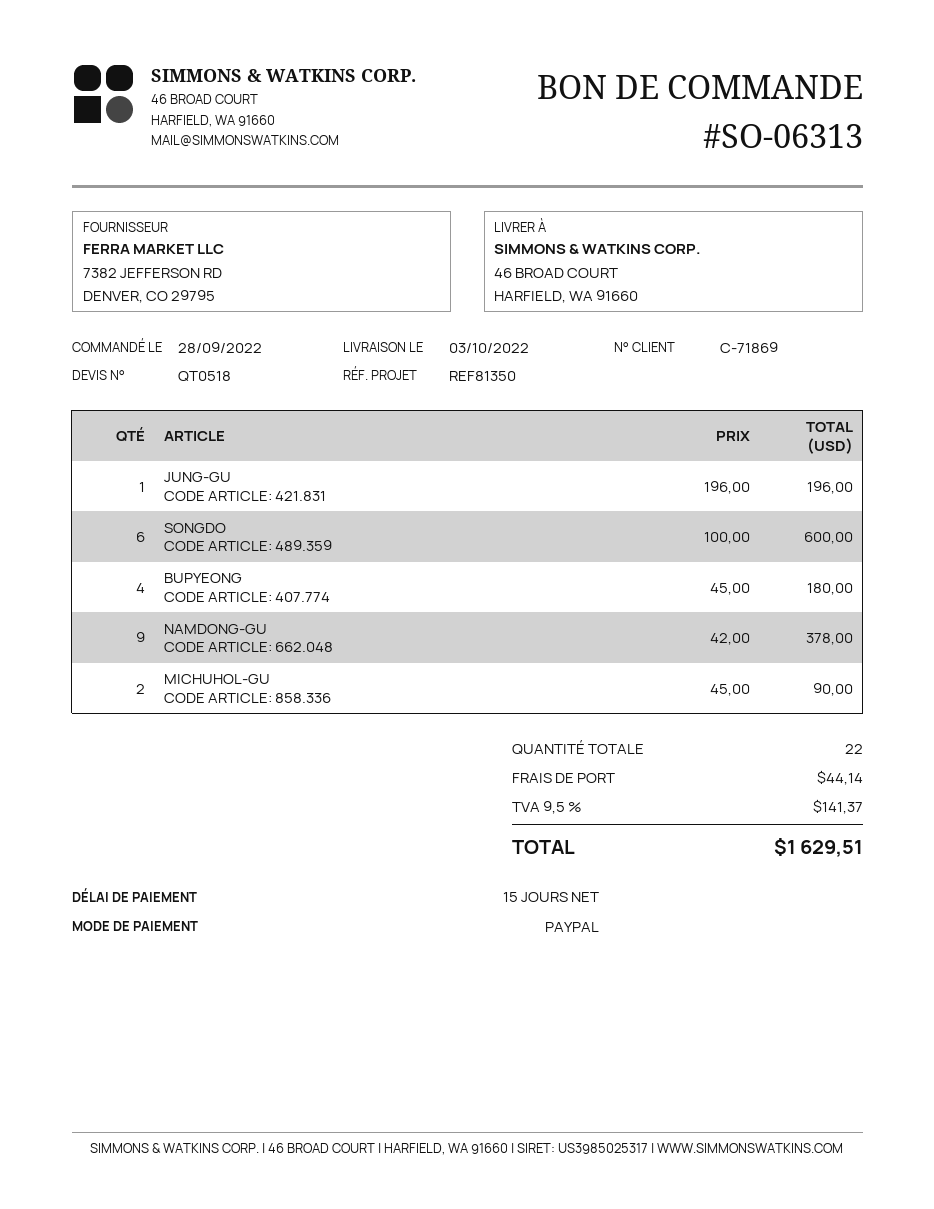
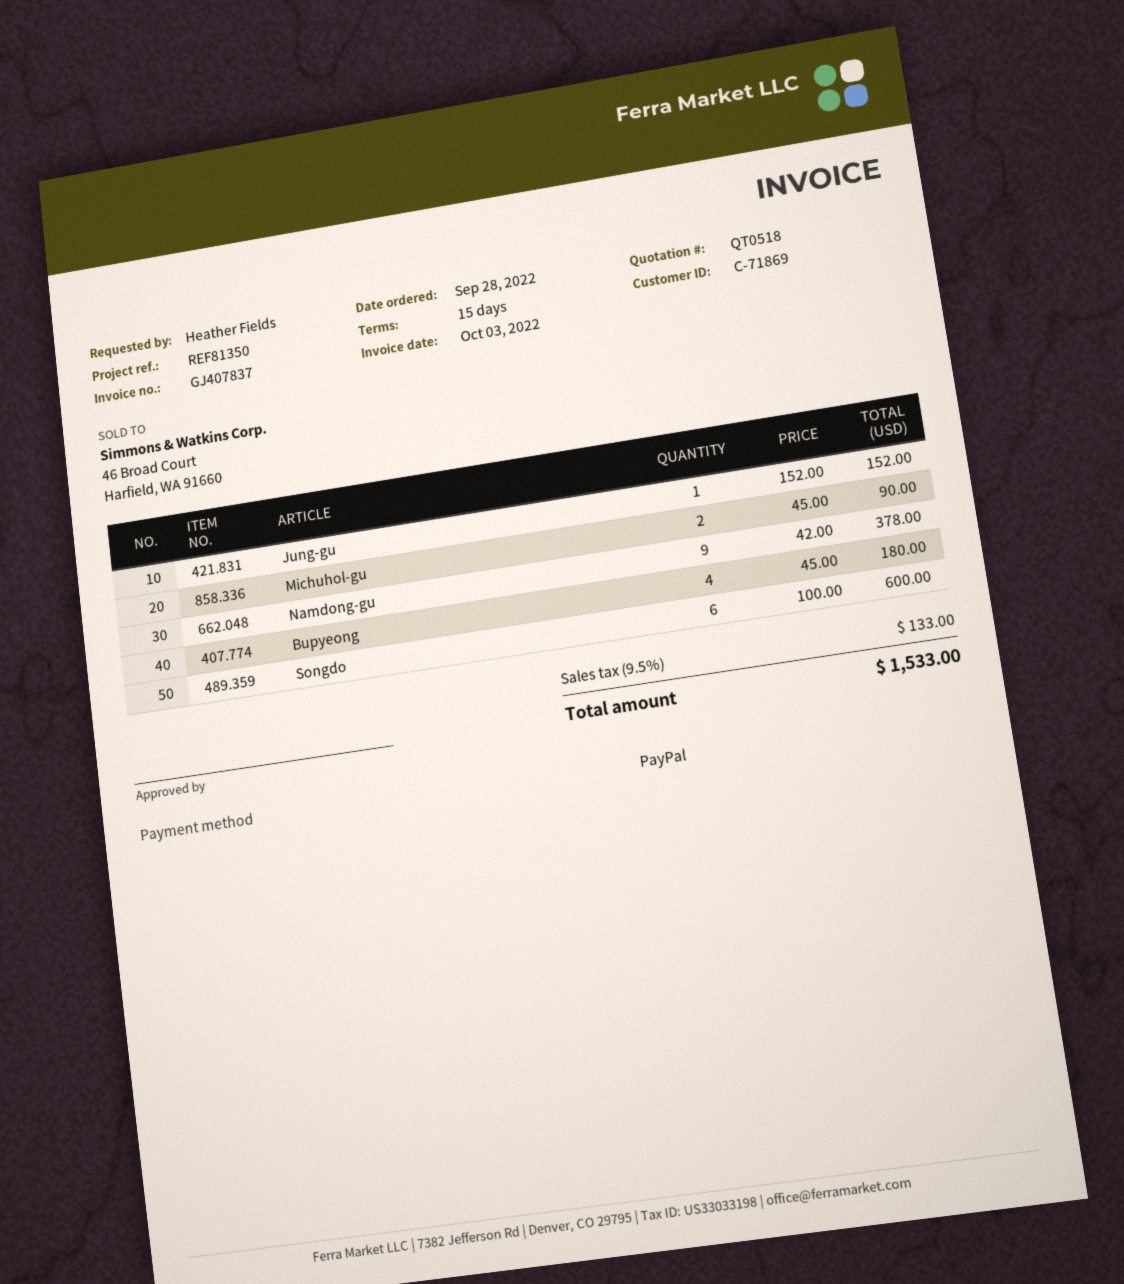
JUNG-GU: 1 x 196.00 = 196.00 -> 1 x 152.00 = 152.00
shipping: 44.14 -> none
tax: 9.5% = 141.37 -> 9.5% = 133.00
total: 1629.51 -> 1533.00

